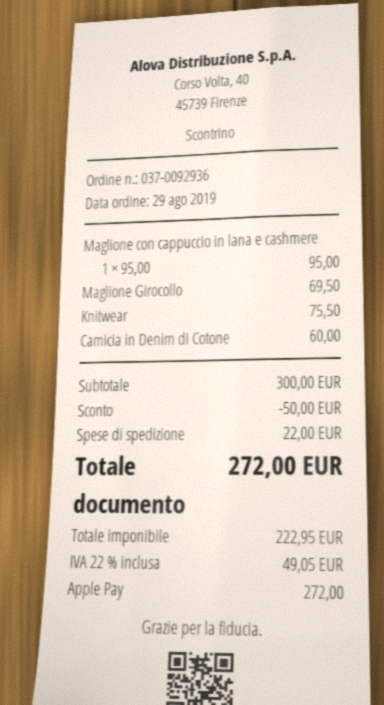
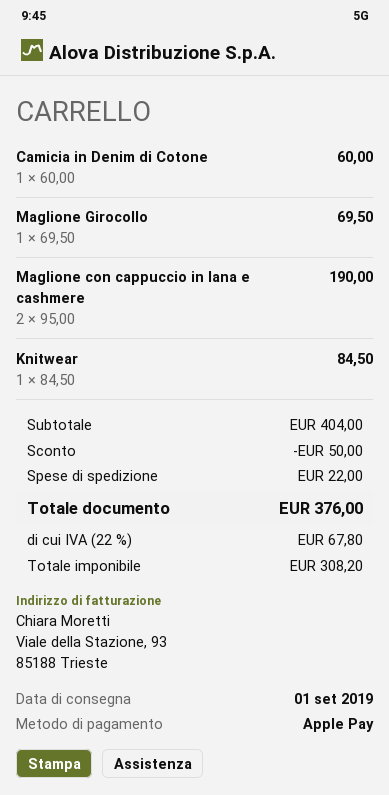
Maglione con cappuccio in lana e cashmere: 1 x 95.00 = 95.00 -> 2 x 95.00 = 190.00
Knitwear: 1 x 75.50 = 75.50 -> 1 x 84.50 = 84.50
subtotal: 300.00 -> 404.00
net: 222.95 -> 308.20
tax: 22% = 49.05 -> 22% = 67.80
total: 272.00 -> 376.00

